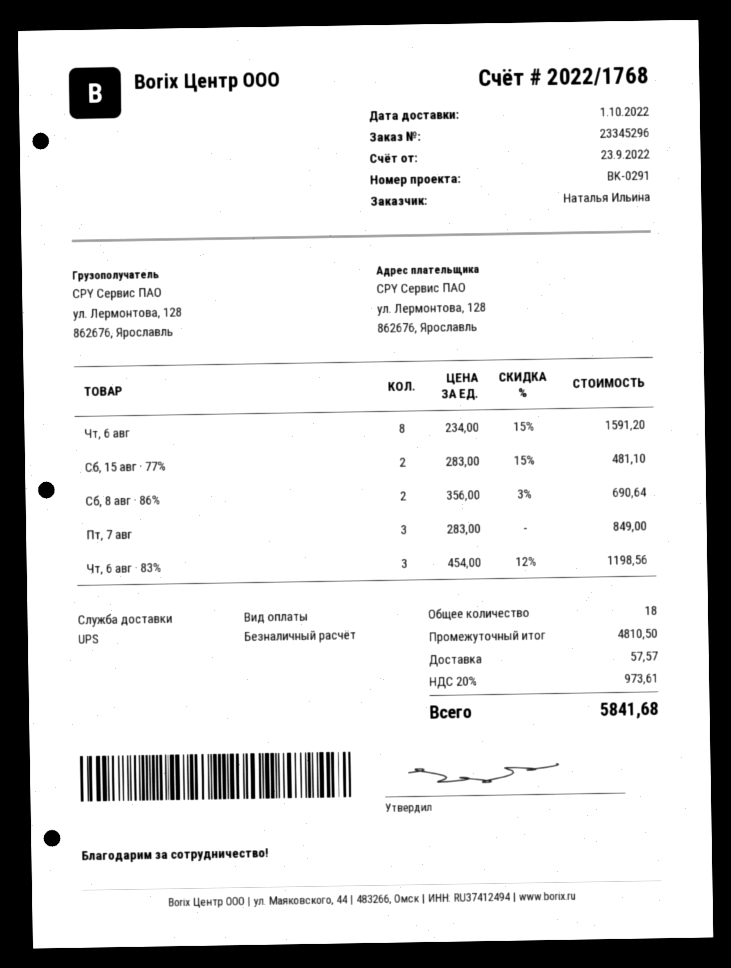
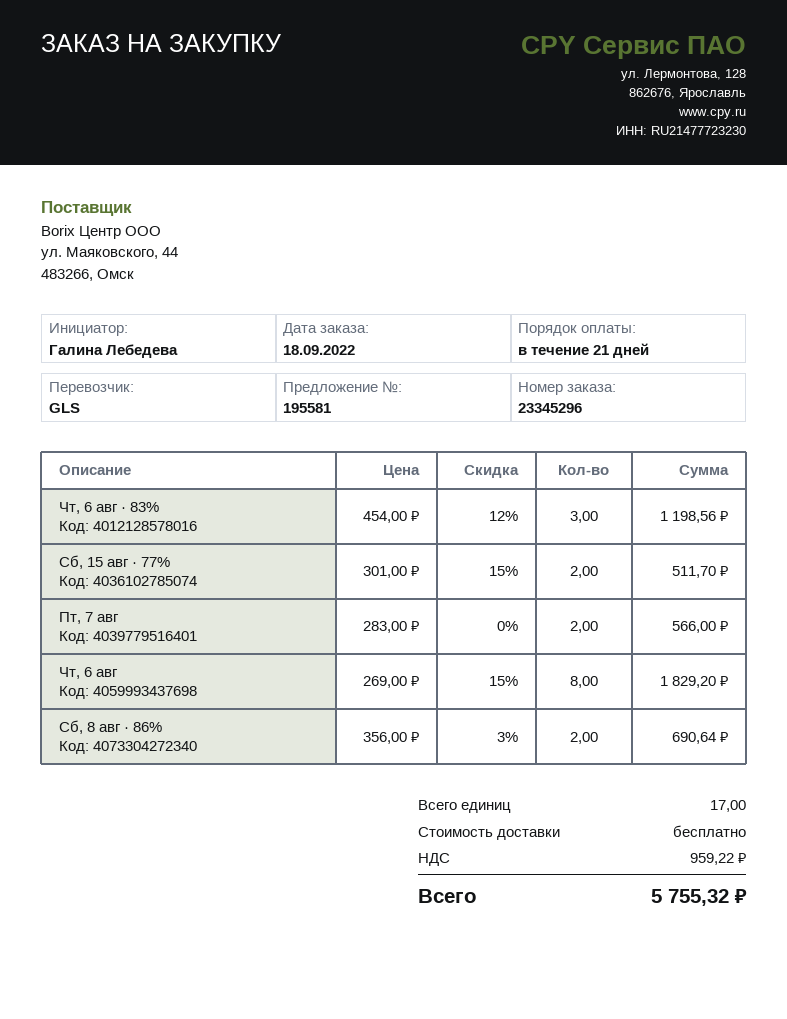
ordered by: Наталья Ильина -> Галина Лебедева
shipping method: UPS -> GLS
Чт, 6 авг: 8 x 234.00 - 15% = 1591.20 -> 8 x 269.00 - 15% = 1829.20
Сб, 15 авг · 77%: 2 x 283.00 - 15% = 481.10 -> 2 x 301.00 - 15% = 511.70
Пт, 7 авг: 3 x 283.00 = 849.00 -> 2 x 283.00 = 566.00
total quantity: 18 -> 17
shipping: 57.57 -> 0.00
tax: 973.61 -> 959.22
total: 5841.68 -> 5755.32

